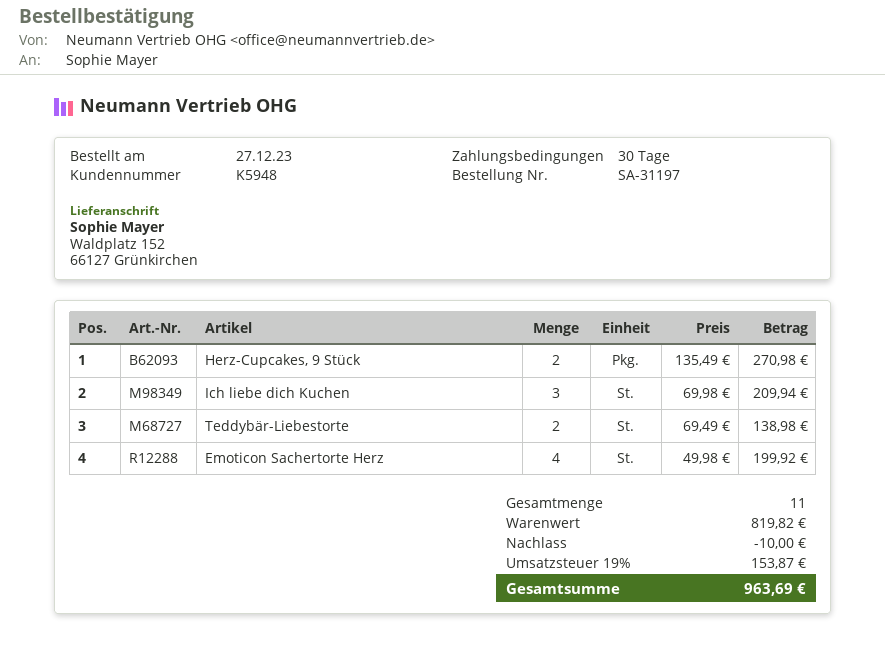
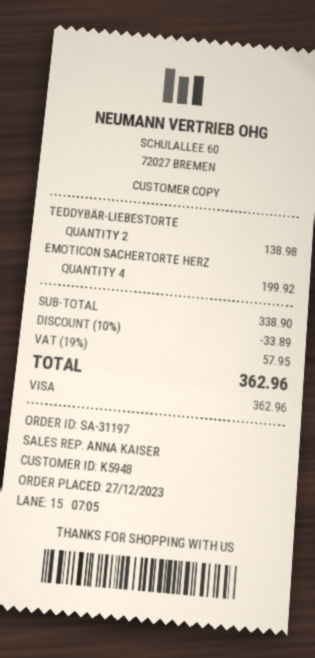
Herz-Cupcakes, 9 Stück: 2 for 270.98 -> none
Ich liebe dich Kuchen: 3 for 209.94 -> none
subtotal: 819.82 -> 338.90
discount: 10.00 -> 33.89
tax: 19% = 153.87 -> 19% = 57.95
total: 963.69 -> 362.96

